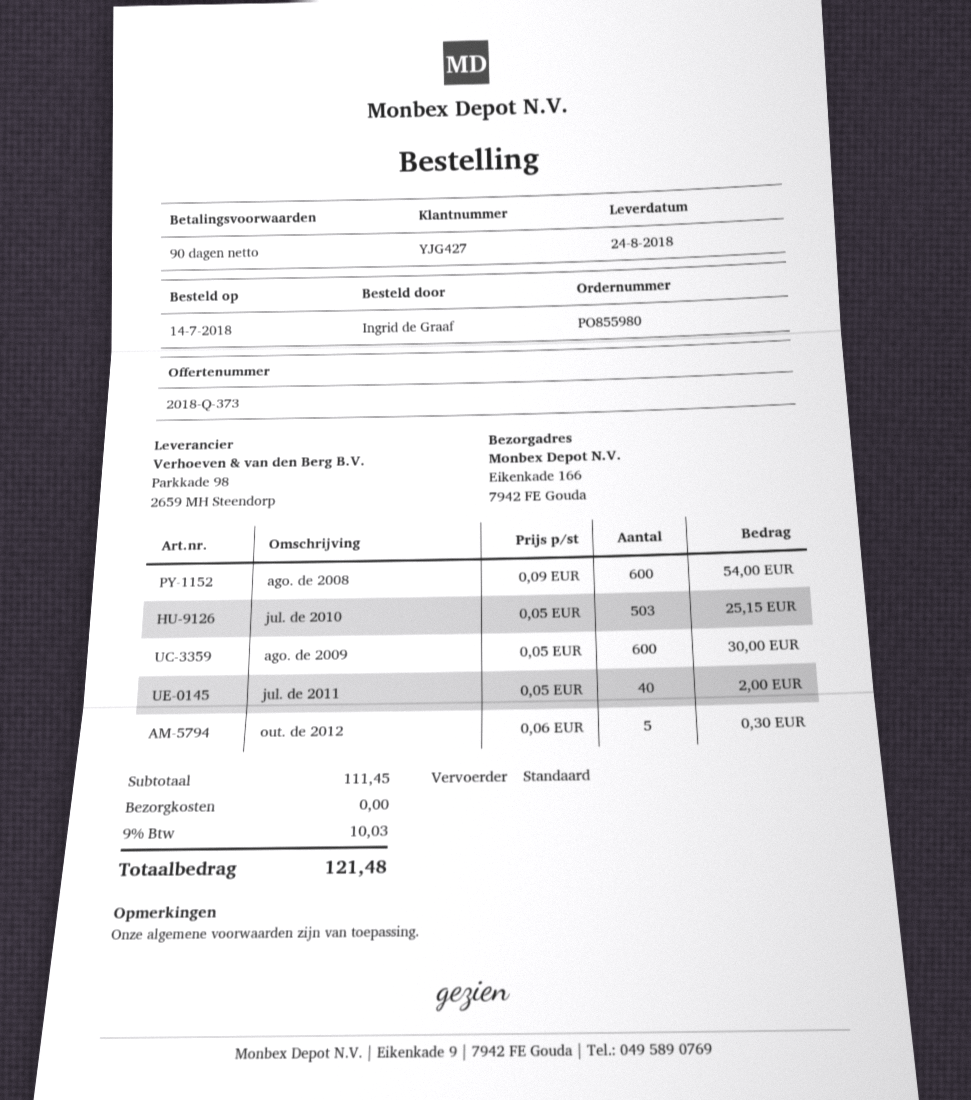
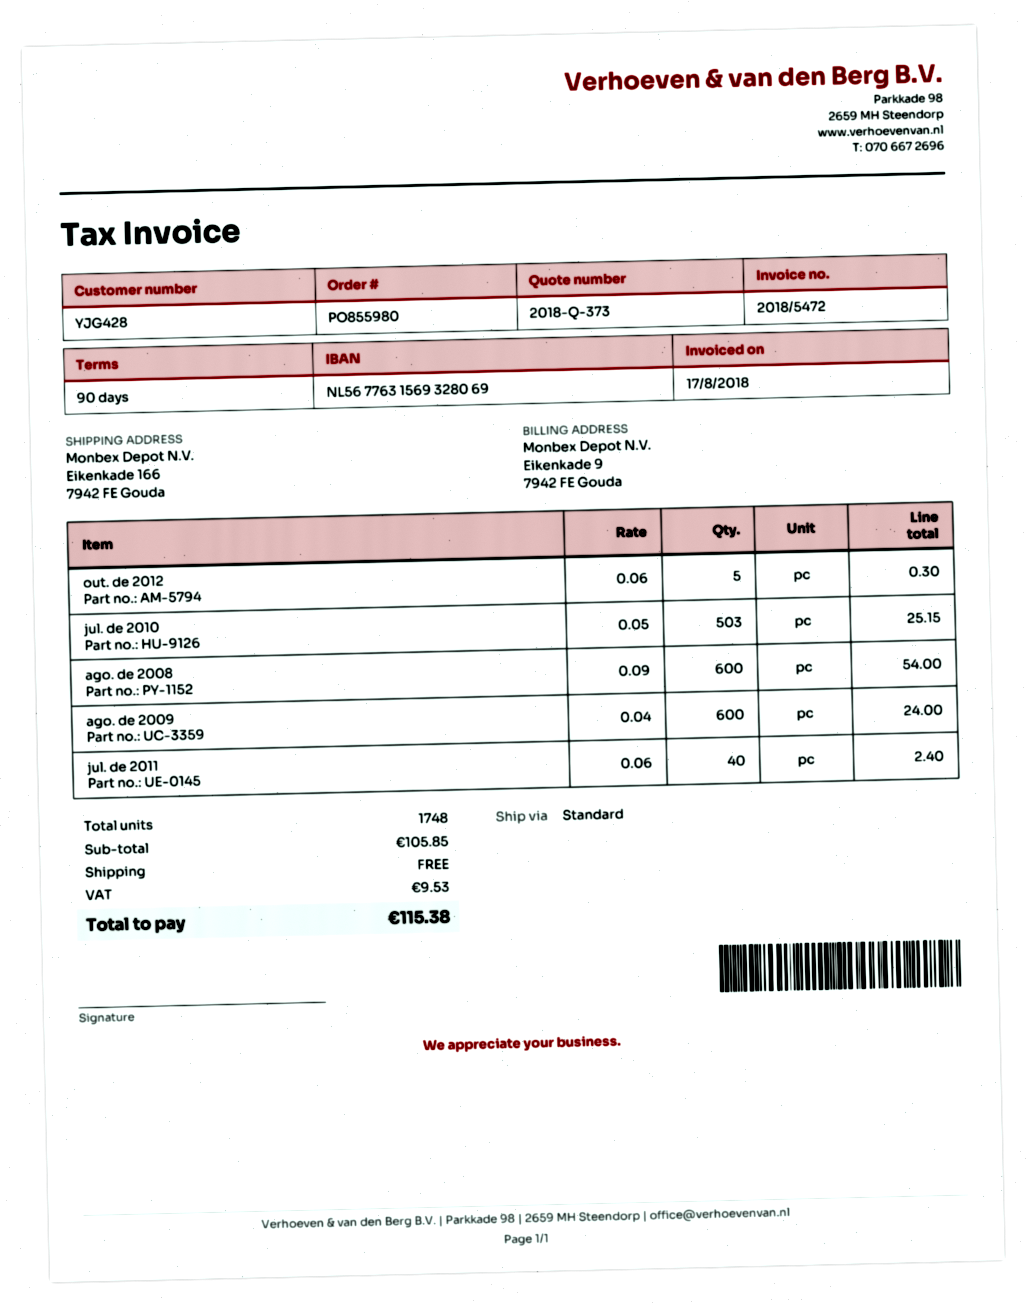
customer number: YJG427 -> YJG428
ago. de 2009: 600 x 0.05 = 30.00 -> 600 x 0.04 = 24.00
jul. de 2011: 40 x 0.05 = 2.00 -> 40 x 0.06 = 2.40
subtotal: 111.45 -> 105.85
tax: 10.03 -> 9.53
total: 121.48 -> 115.38

